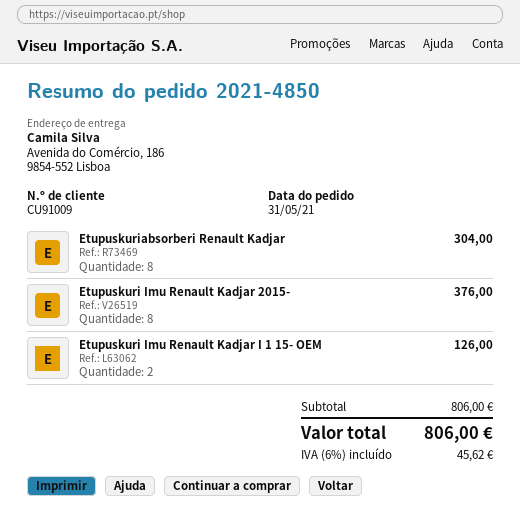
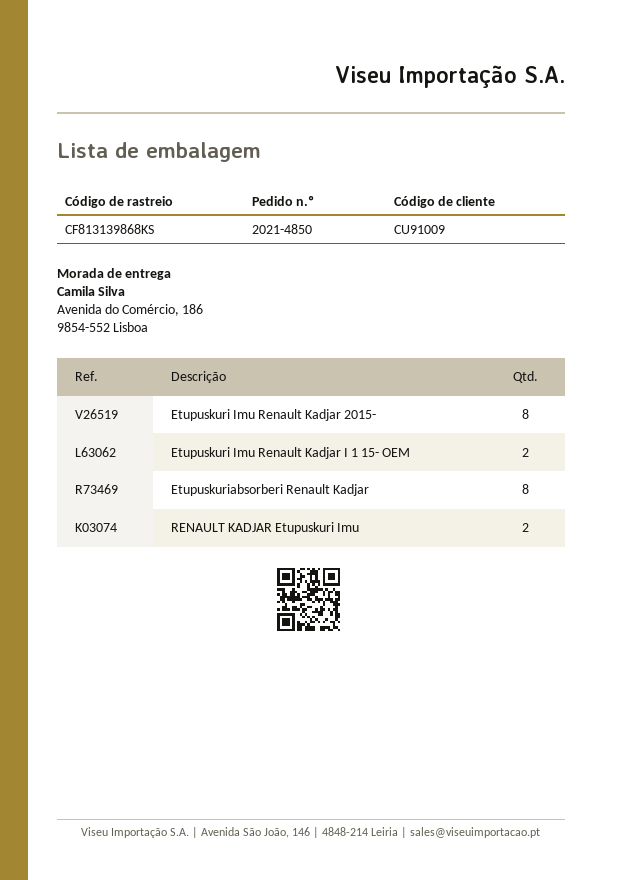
RENAULT KADJAR Etupuskuri Imu: none -> 2

